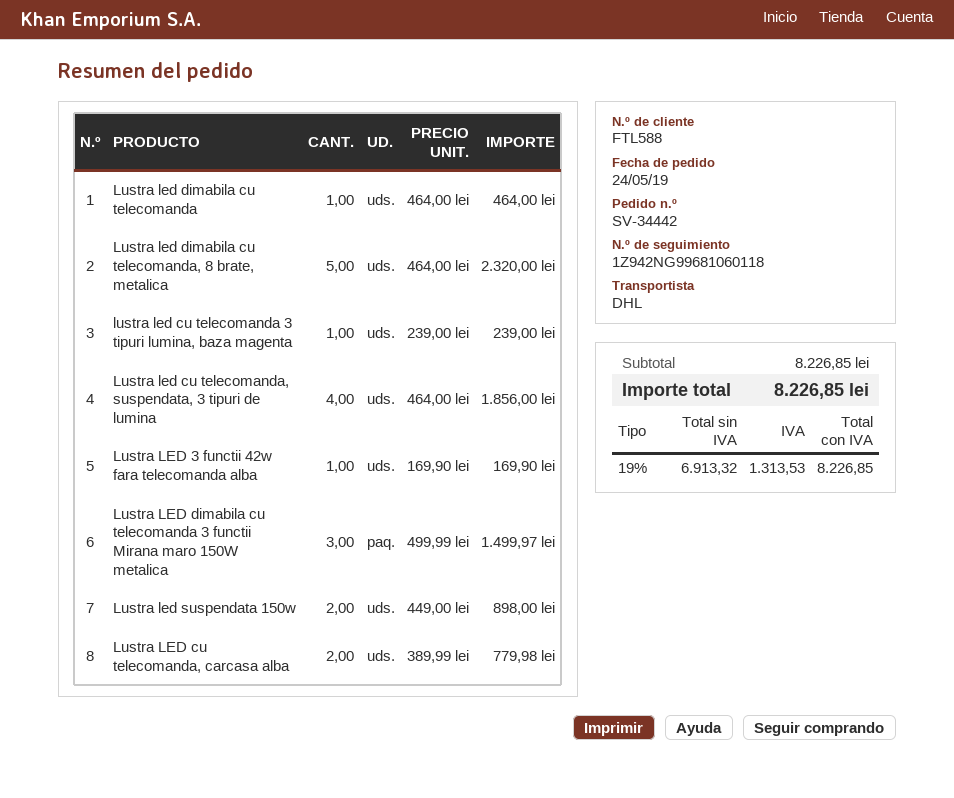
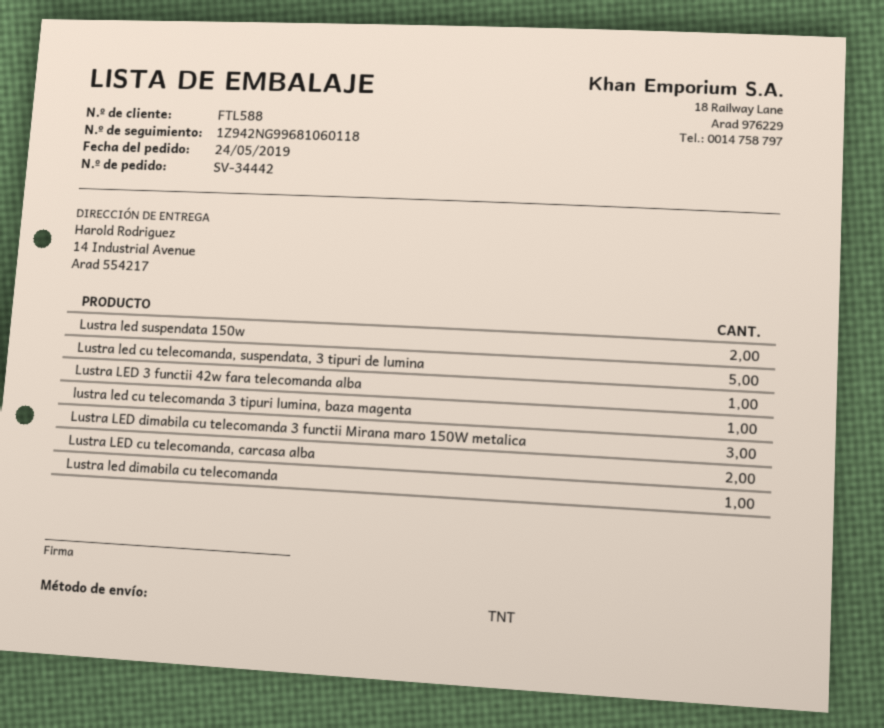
shipping method: DHL -> TNT
Lustra led dimabila cu telecomanda, 8 brate, metalica: 5 -> none
Lustra led cu telecomanda, suspendata, 3 tipuri de lumina: 4 -> 5

